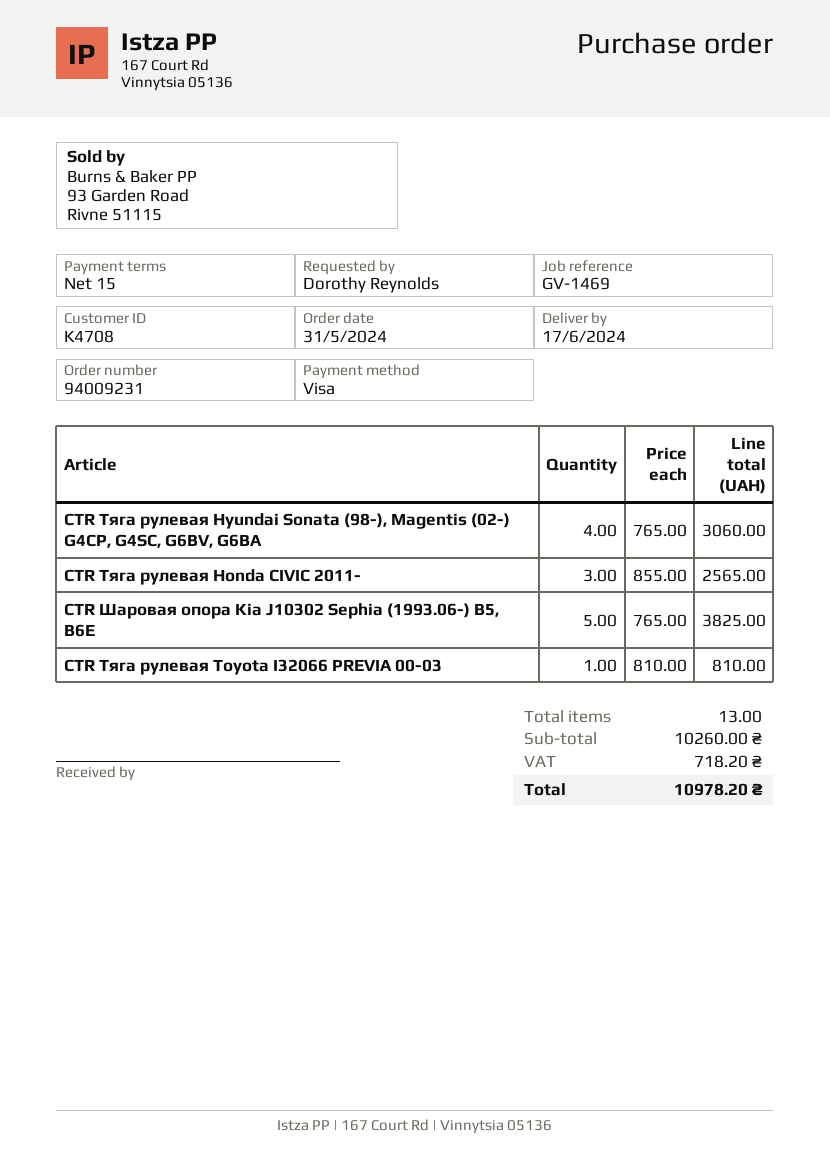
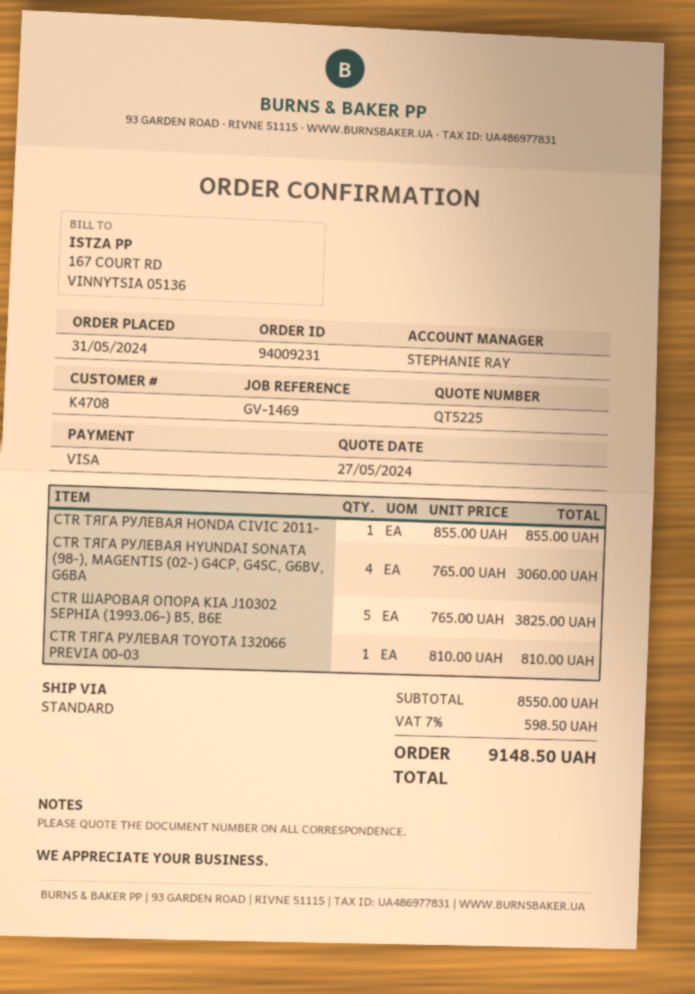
CTR Тяга рулевая Honda CIVIC 2011-: 3 x 855.00 = 2565.00 -> 1 x 855.00 = 855.00
subtotal: 10260.00 -> 8550.00
tax: 718.20 -> 598.50
total: 10978.20 -> 9148.50

